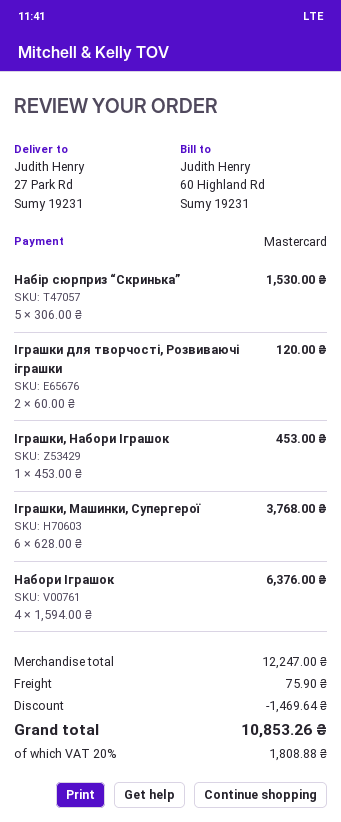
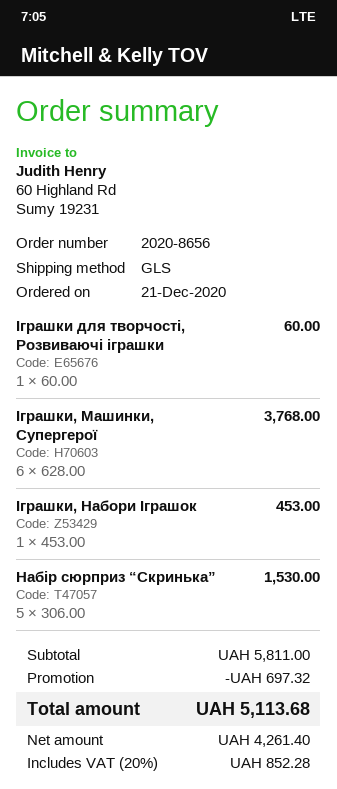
Іграшки для творчості, Розвиваючі іграшки: 2 x 60.00 = 120.00 -> 1 x 60.00 = 60.00
Набори Іграшок: 4 x 1594.00 = 6376.00 -> none
subtotal: 12247.00 -> 5811.00
discount: 1469.64 -> 697.32
shipping: 75.90 -> none
tax: 20% = 1808.88 -> 20% = 852.28
total: 10853.26 -> 5113.68

